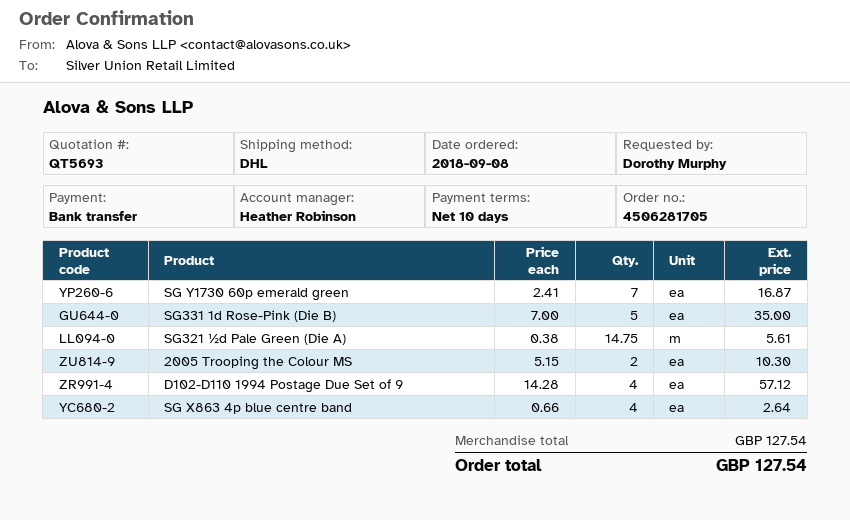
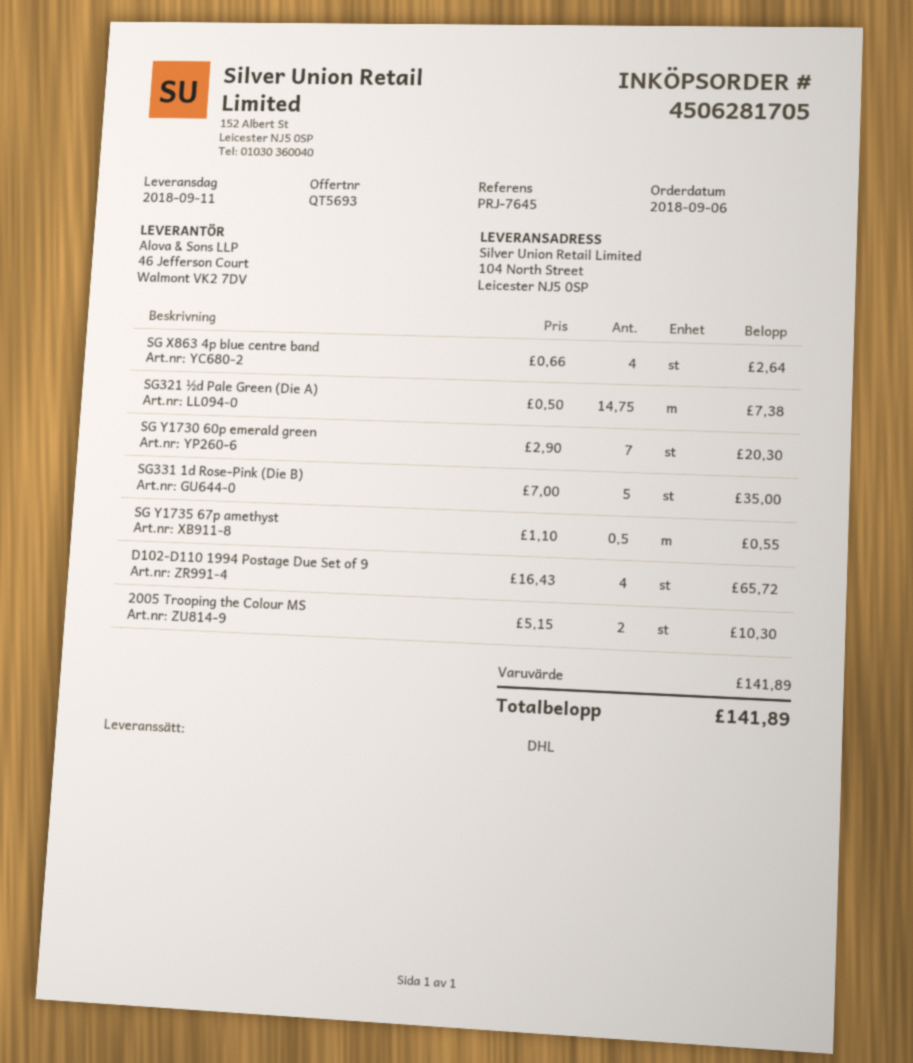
order date: 2018-09-08 -> 2018-09-06
SG Y1730 60p emerald green: 7 x 2.41 = 16.87 -> 7 x 2.90 = 20.30
SG321 ½d Pale Green (Die A): 14.75 x 0.38 = 5.61 -> 14.75 x 0.50 = 7.38
D102-D110 1994 Postage Due Set of 9: 4 x 14.28 = 57.12 -> 4 x 16.43 = 65.72
SG Y1735 67p amethyst: none -> 0.5 x 1.10 = 0.55
subtotal: 127.54 -> 141.89
total: 127.54 -> 141.89

